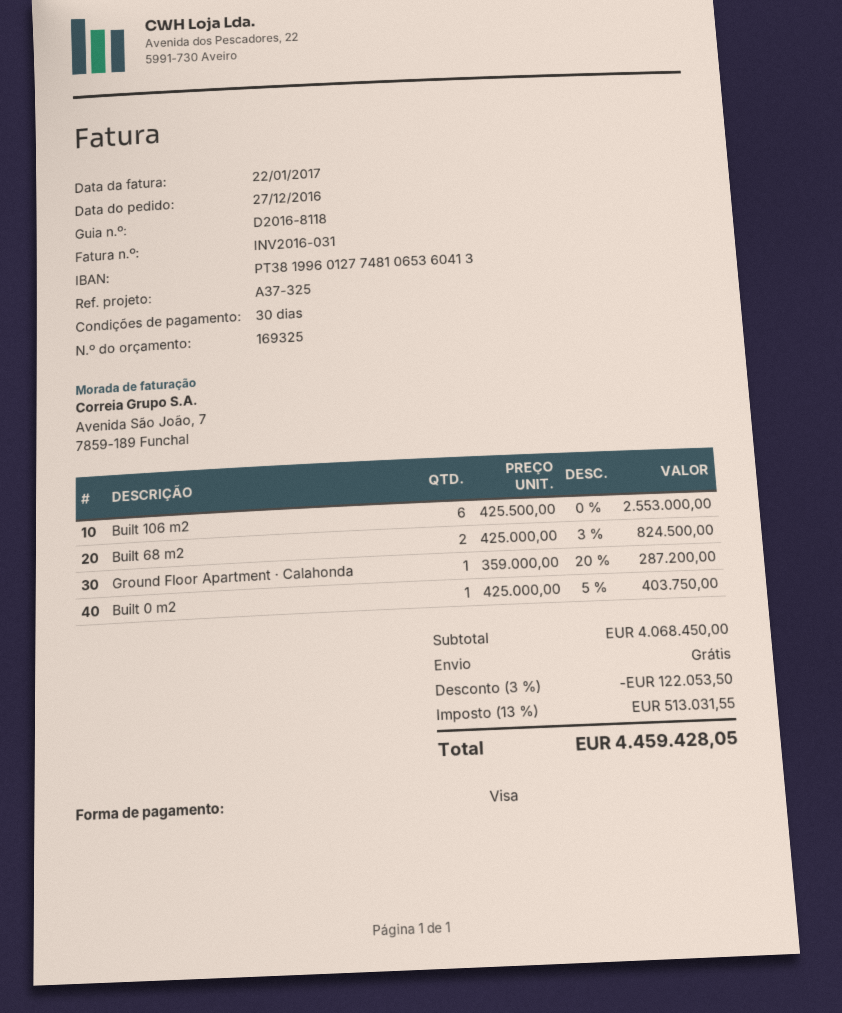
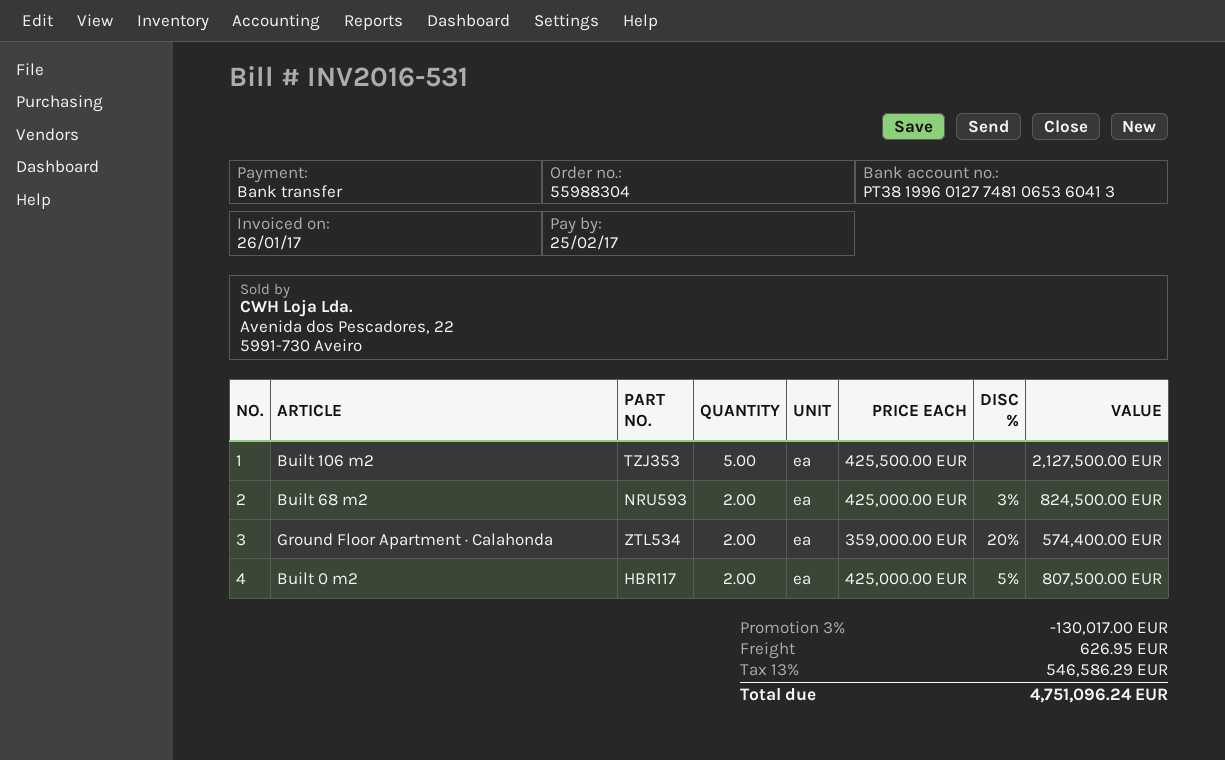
invoice number: INV2016-031 -> INV2016-531
invoice date: 2017-01-22 -> 2017-01-26
payment method: Visa -> bank transfer
Built 106 m2: 6 x 425500.00 = 2553000.00 -> 5 x 425500.00 = 2127500.00
Ground Floor Apartment · Calahonda: 1 x 359000.00 - 20% = 287200.00 -> 2 x 359000.00 - 20% = 574400.00
Built 0 m2: 1 x 425000.00 - 5% = 403750.00 -> 2 x 425000.00 - 5% = 807500.00
discount: 3% = 122053.50 -> 3% = 130017.00
shipping: 0.00 -> 626.95
tax: 13% = 513031.55 -> 13% = 546586.29
total: 4459428.05 -> 4751096.24

